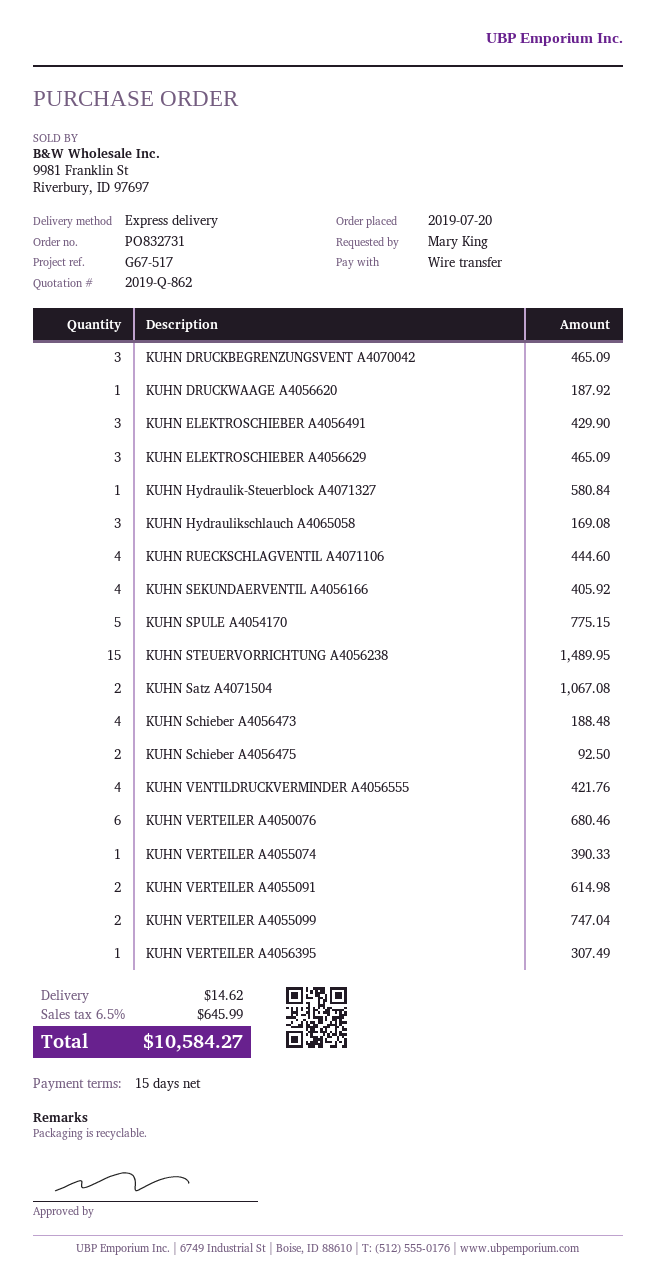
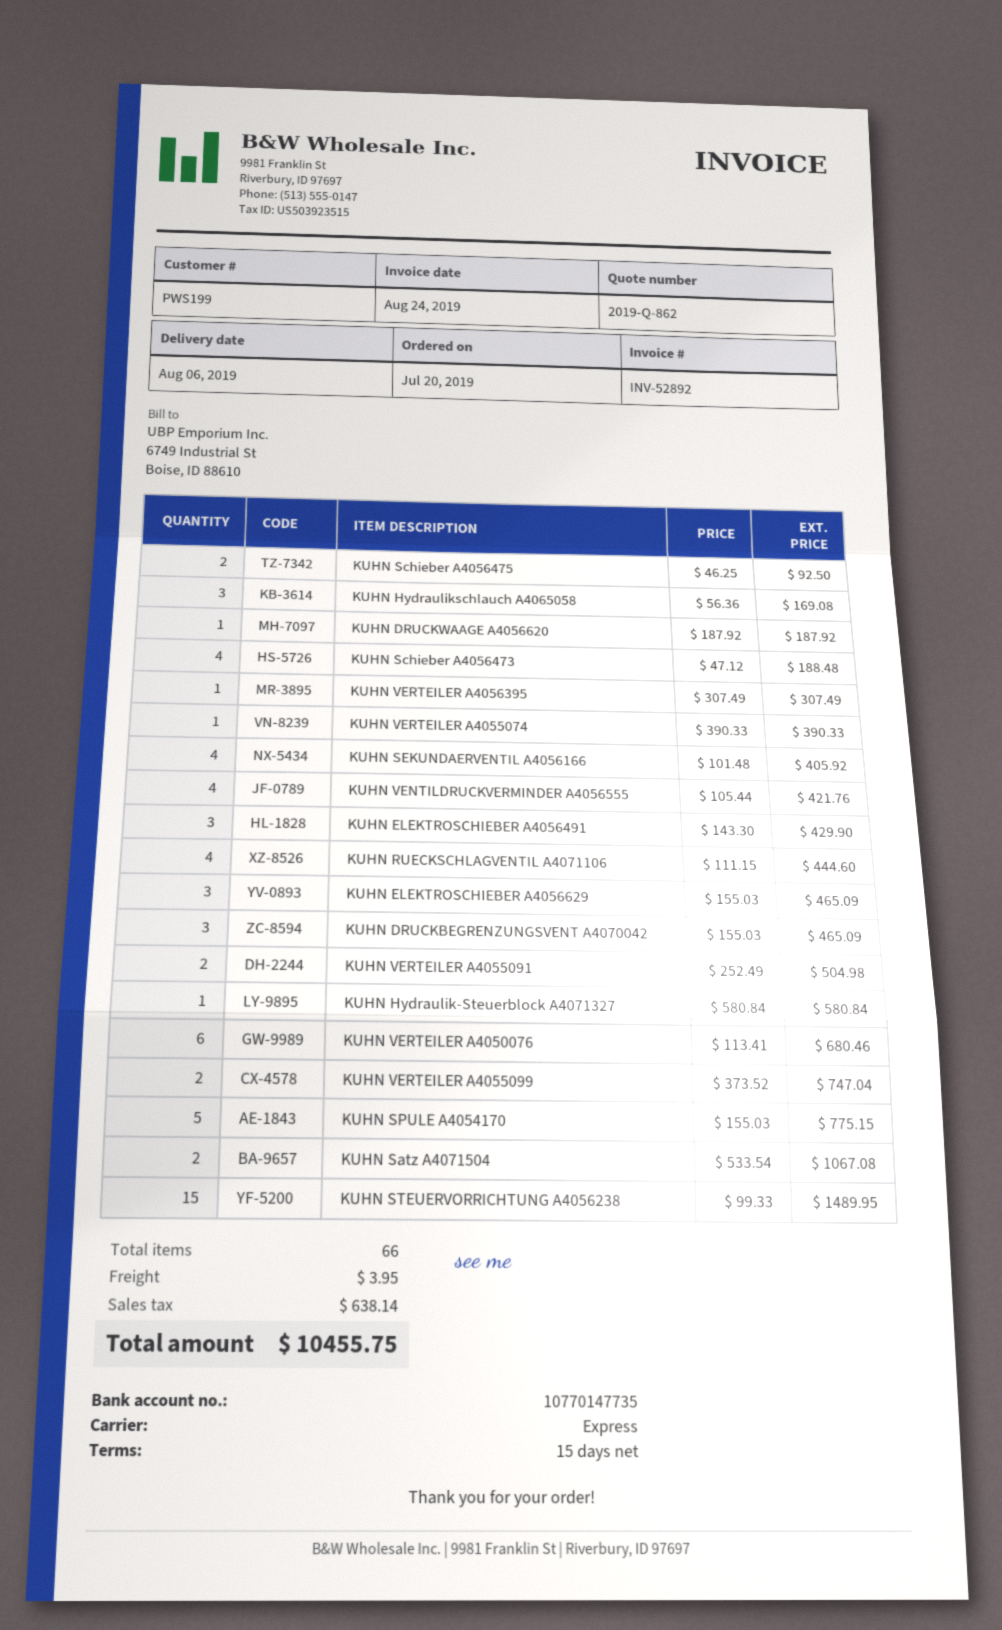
KUHN VERTEILER A4055091: 2 for 614.98 -> 2 for 504.98
shipping: 14.62 -> 3.95
tax: 645.99 -> 638.14
total: 10584.27 -> 10455.75

